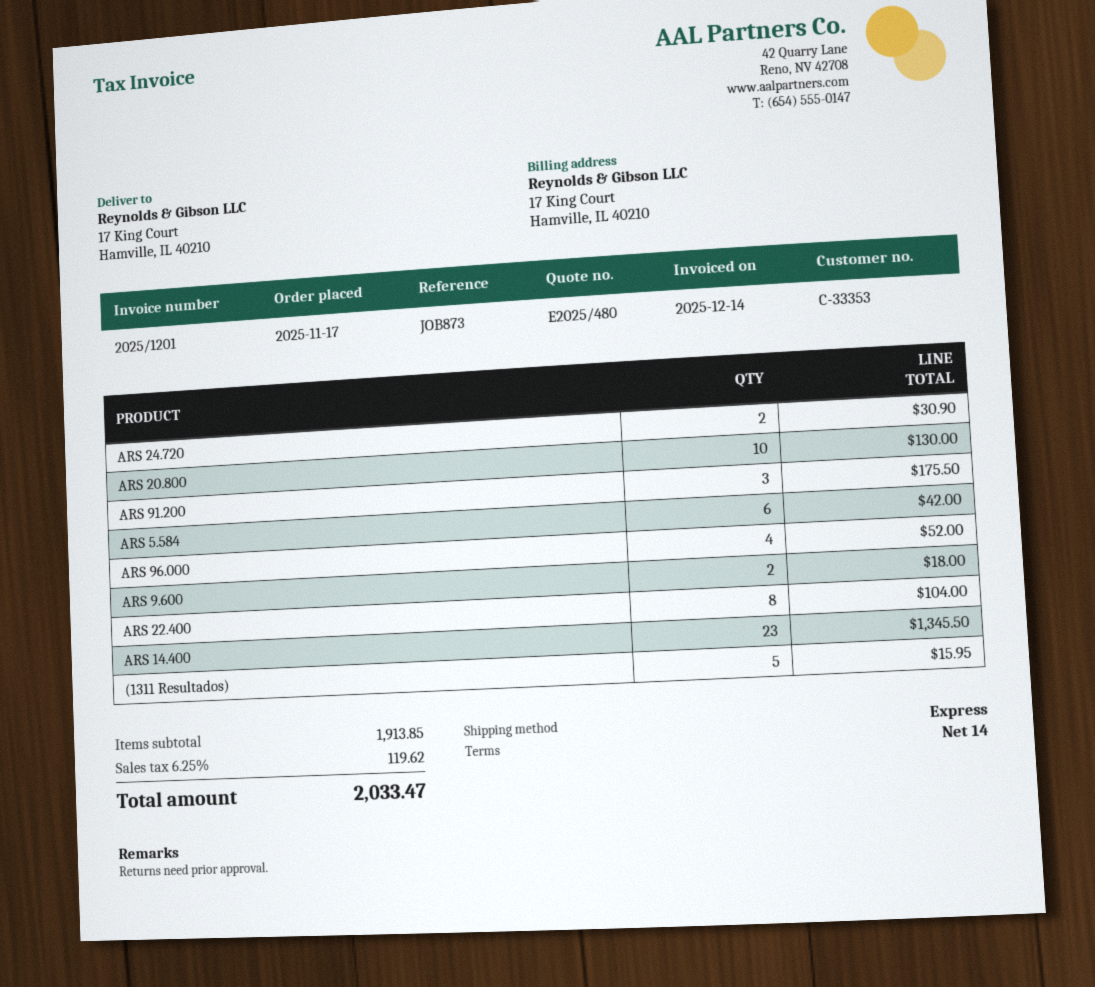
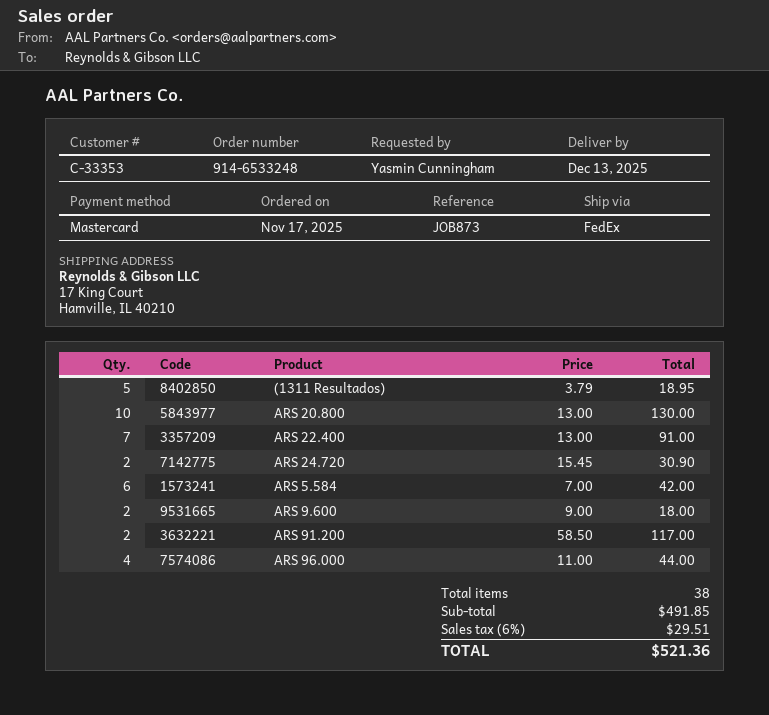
shipping method: express -> FedEx
ARS 91.200: 3 for 175.50 -> 2 for 117.00
ARS 96.000: 4 for 52.00 -> 4 for 44.00
ARS 22.400: 8 for 104.00 -> 7 for 91.00
ARS 14.400: 23 for 1345.50 -> none
(1311 Resultados): 5 for 15.95 -> 5 for 18.95
subtotal: 1913.85 -> 491.85
tax: 6.25% = 119.62 -> 6% = 29.51
total: 2033.47 -> 521.36

